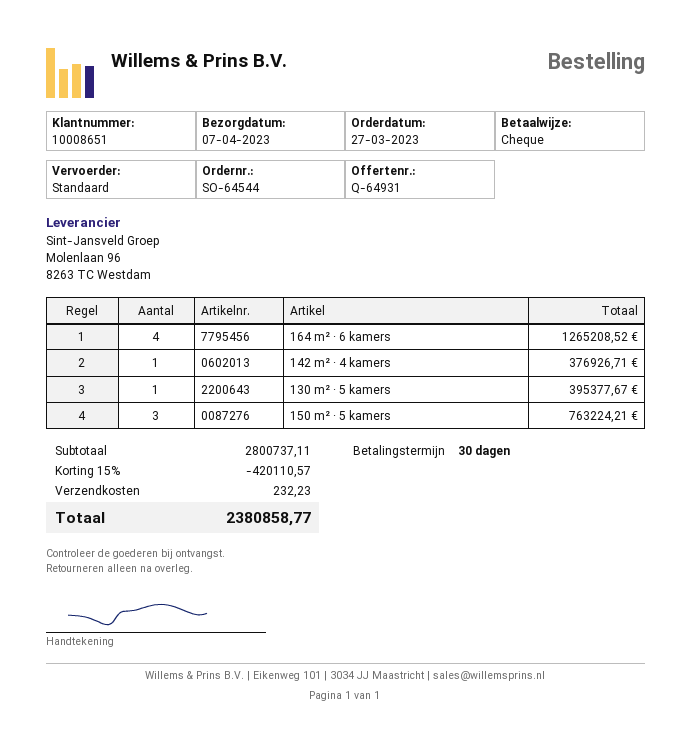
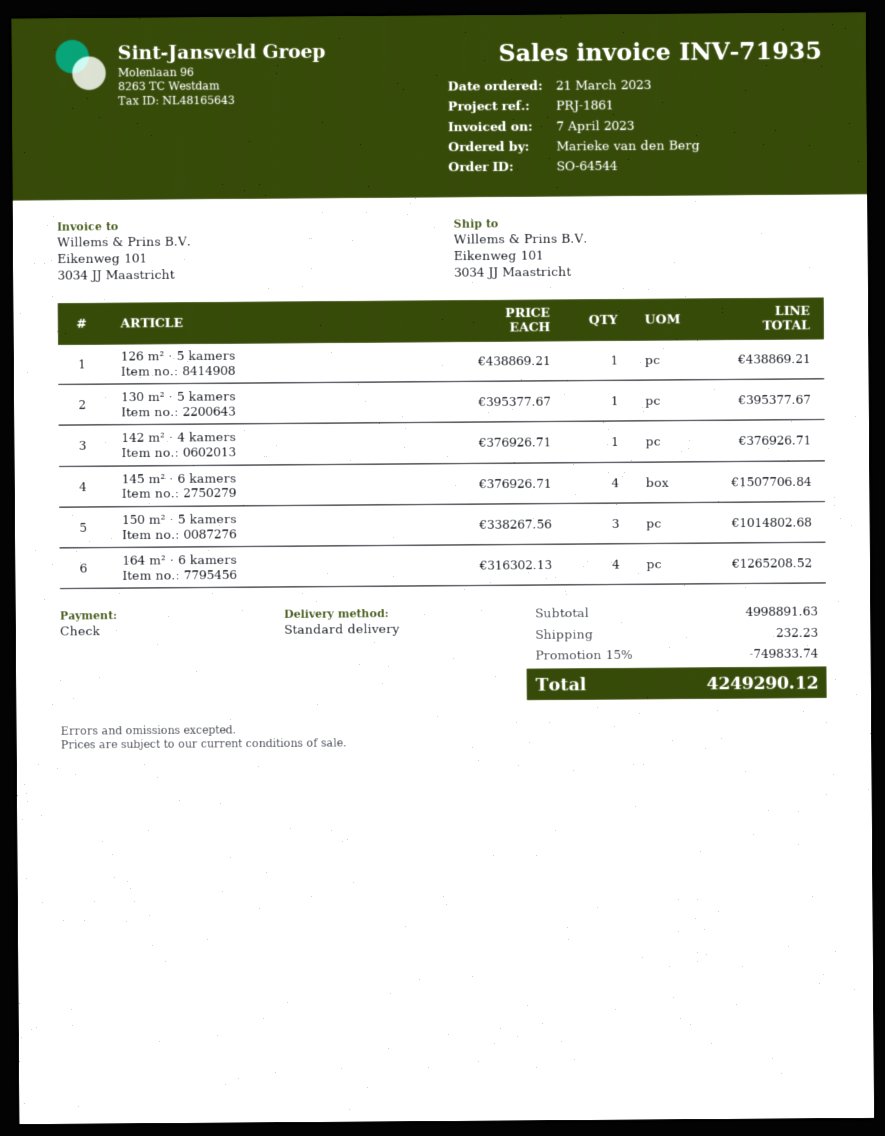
order date: 2023-03-27 -> 2023-03-21
150 m² · 5 kamers: 3 for 763224.21 -> 3 for 1014802.68
126 m² · 5 kamers: none -> 1 for 438869.21
145 m² · 6 kamers: none -> 4 for 1507706.84
subtotal: 2800737.11 -> 4998891.63
discount: 15% = 420110.57 -> 15% = 749833.74
total: 2380858.77 -> 4249290.12

